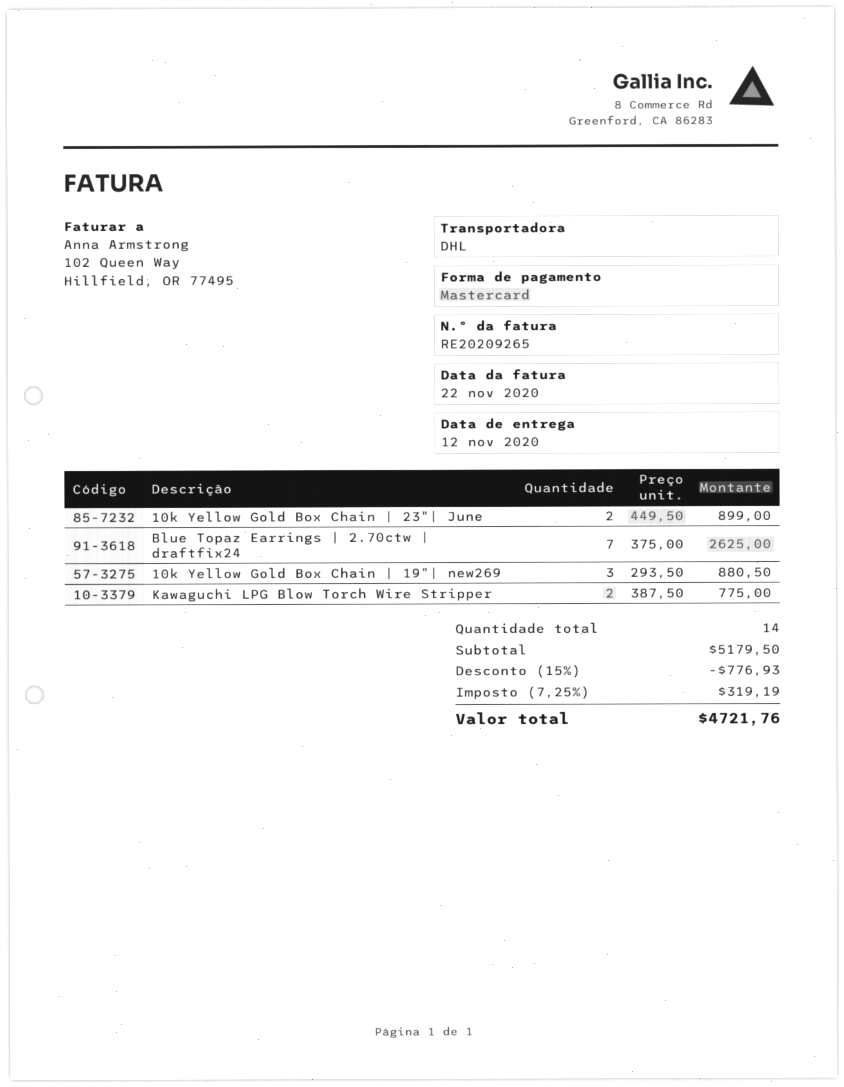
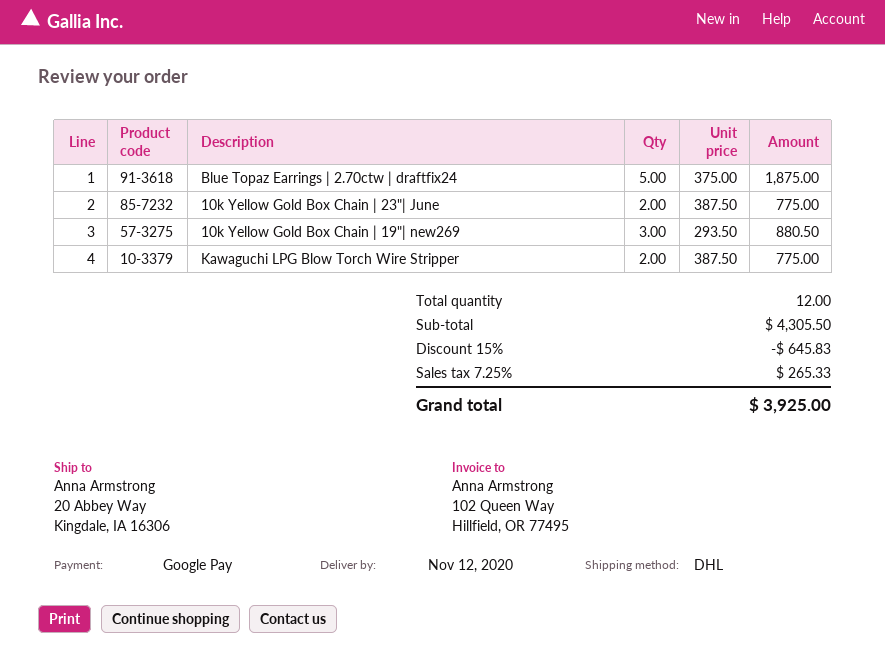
payment method: Mastercard -> Google Pay
10k Yellow Gold Box Chain | 23"| June: 2 x 449.50 = 899.00 -> 2 x 387.50 = 775.00
Blue Topaz Earrings | 2.70ctw | draftfix24: 7 x 375.00 = 2625.00 -> 5 x 375.00 = 1875.00
total quantity: 14 -> 12
subtotal: 5179.50 -> 4305.50
discount: 15% = 776.93 -> 15% = 645.83
tax: 7.25% = 319.19 -> 7.25% = 265.33
total: 4721.76 -> 3925.00

